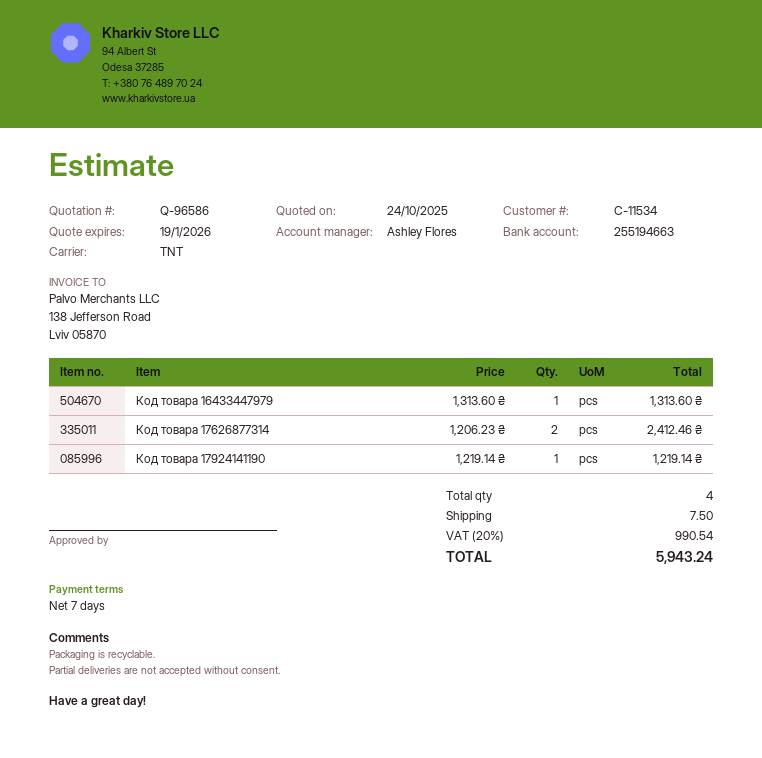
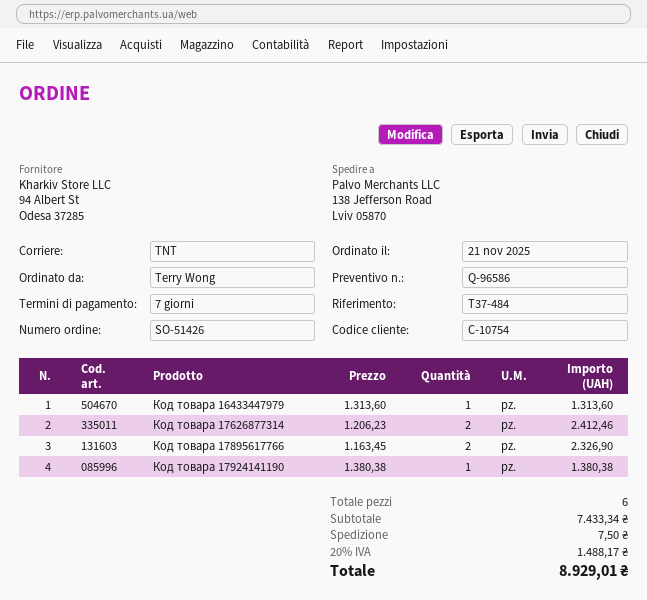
customer number: C-11534 -> C-10754
Код товара 17924141190: 1 x 1219.14 = 1219.14 -> 1 x 1380.38 = 1380.38
Код товара 17895617766: none -> 2 x 1163.45 = 2326.90
total quantity: 4 -> 6
tax: 20% = 990.54 -> 20% = 1488.17
total: 5943.24 -> 8929.01

